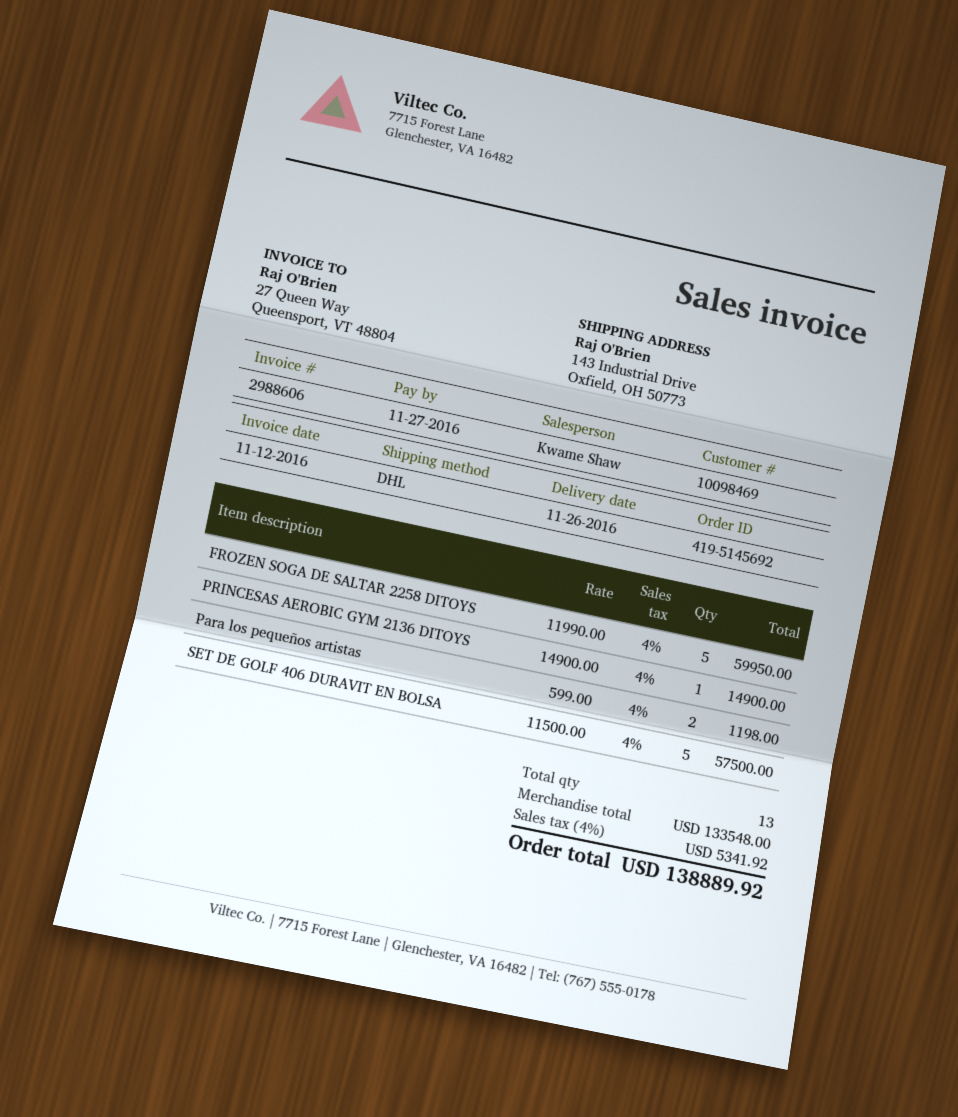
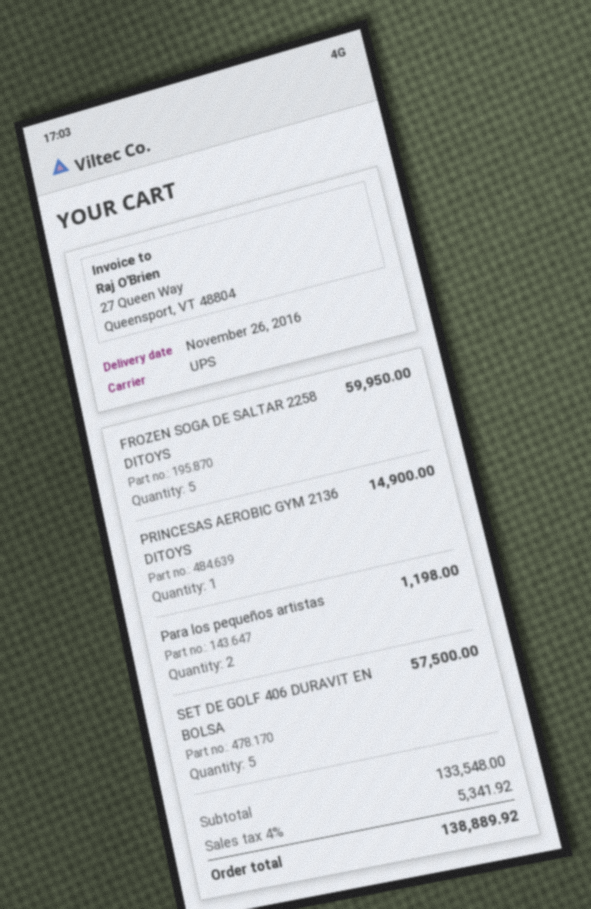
shipping method: DHL -> UPS

